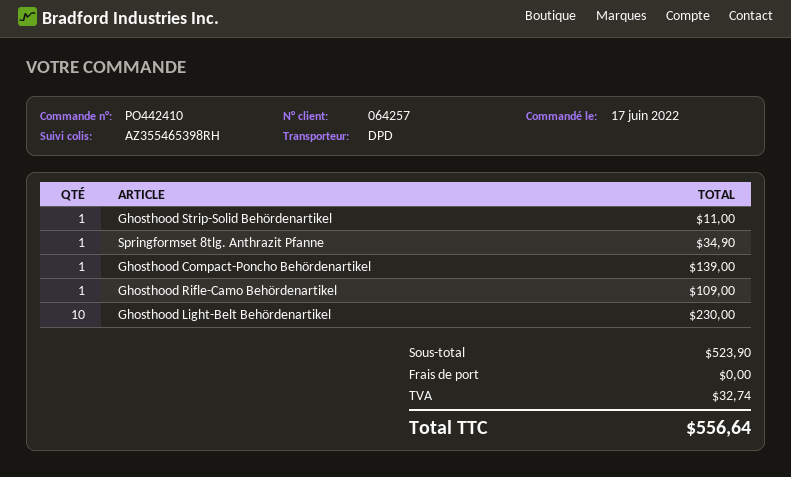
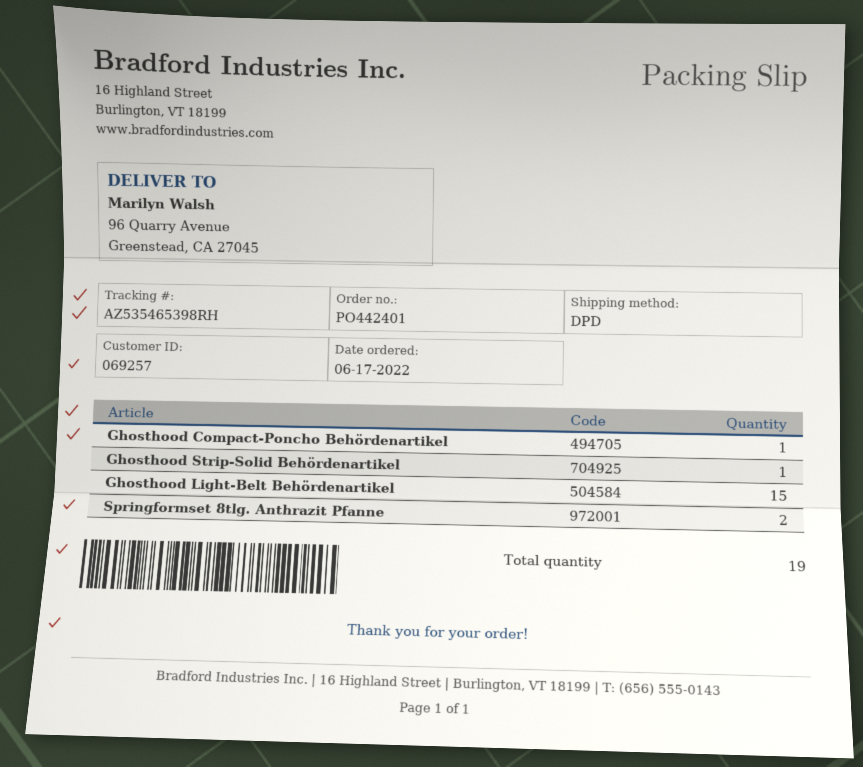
order number: PO442410 -> PO442401
customer number: 064257 -> 069257
tracking number: AZ355465398RH -> AZ535465398RH
Springformset 8tlg. Anthrazit Pfanne: 1 -> 2
Ghosthood Rifle-Camo Behördenartikel: 1 -> none
Ghosthood Light-Belt Behördenartikel: 10 -> 15

